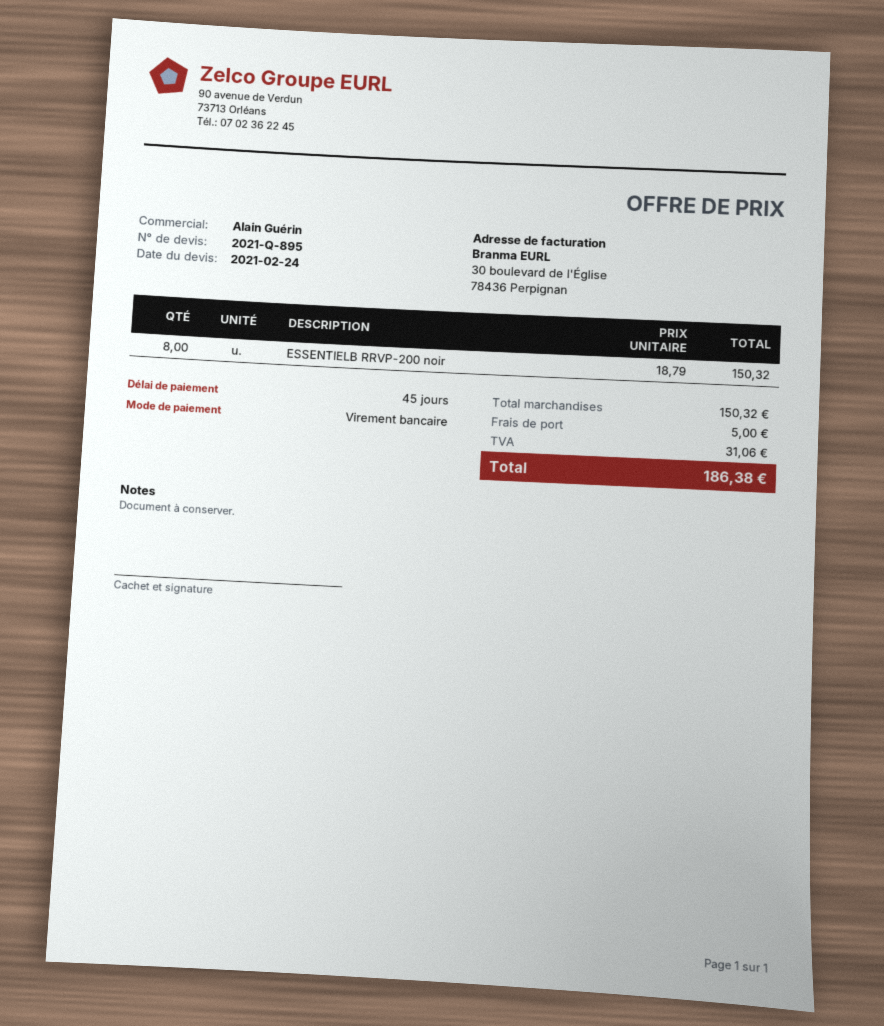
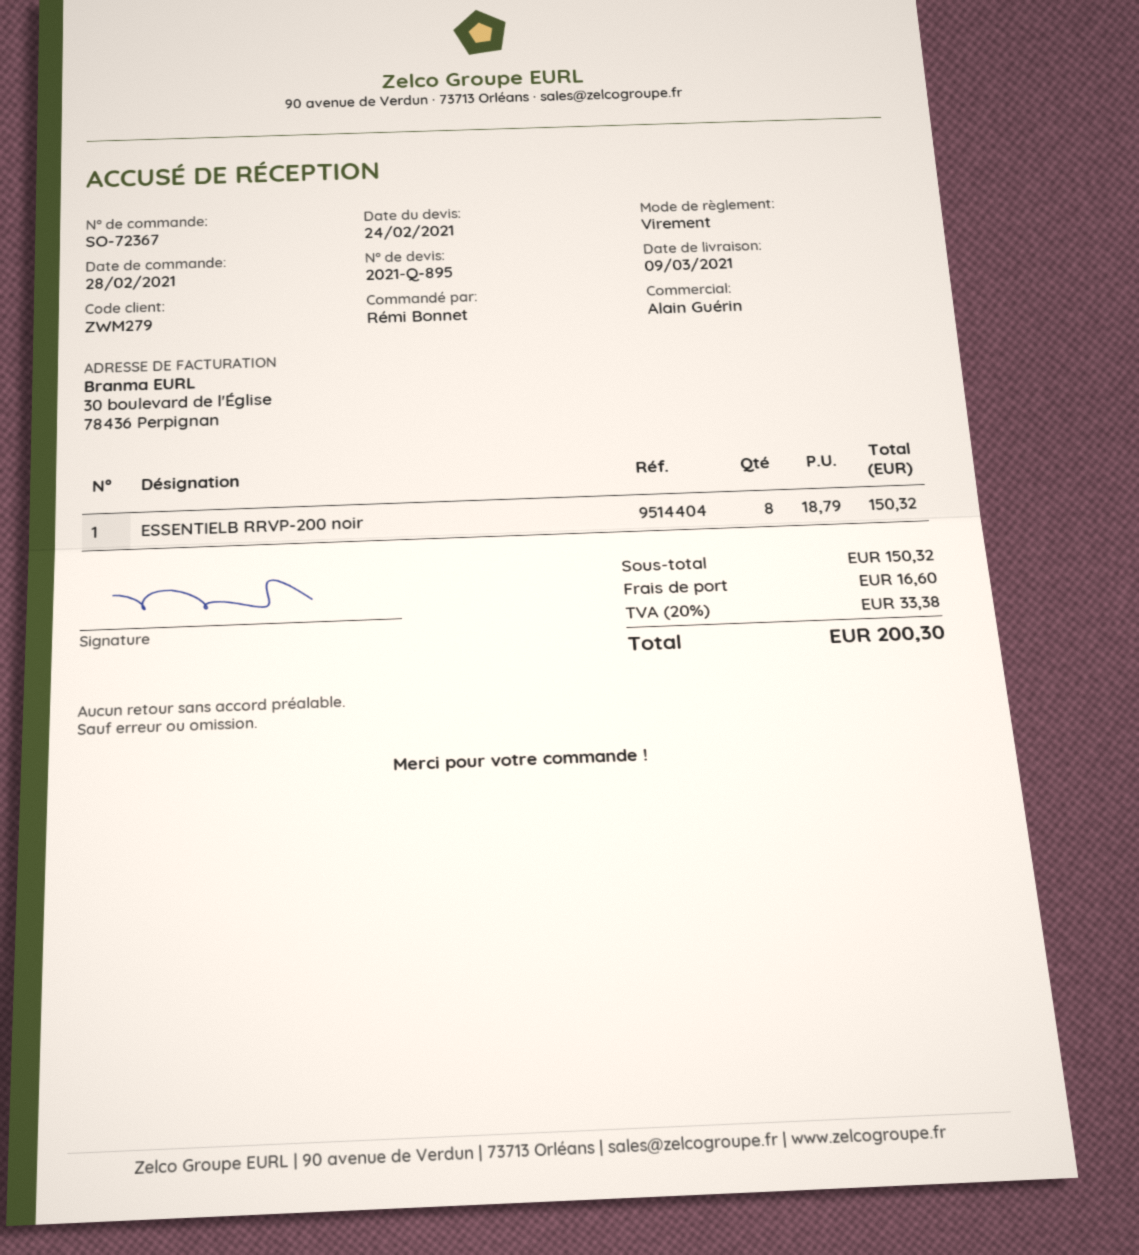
shipping: 5.00 -> 16.60
tax: 31.06 -> 33.38
total: 186.38 -> 200.30

